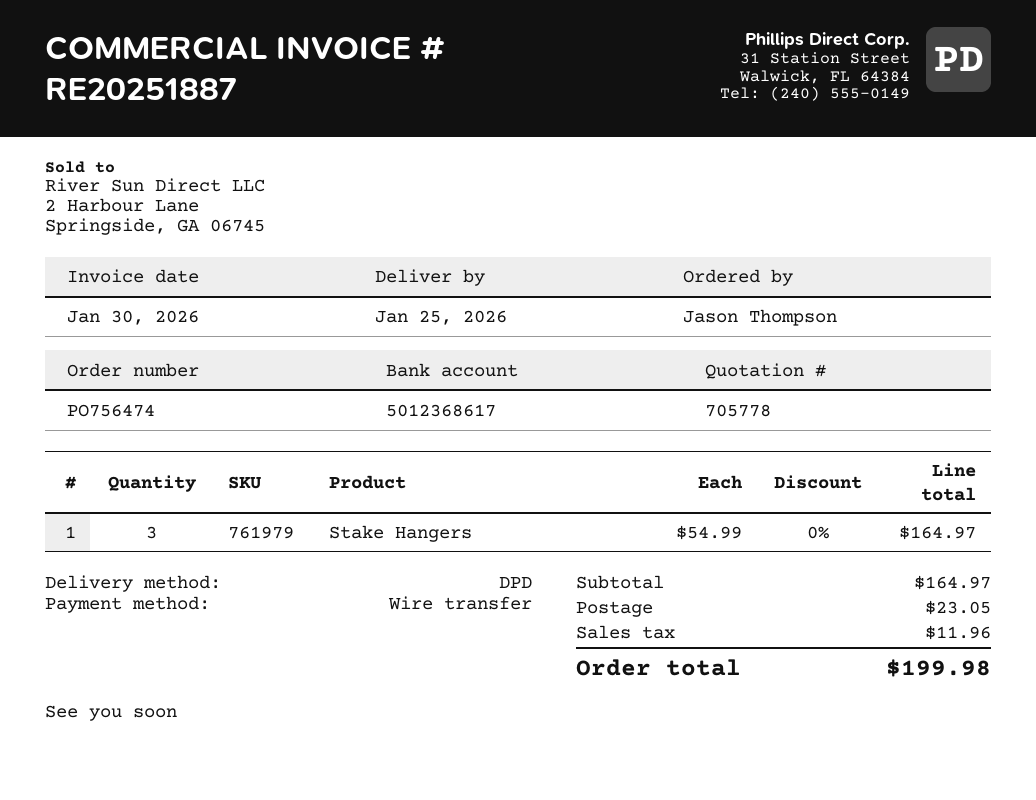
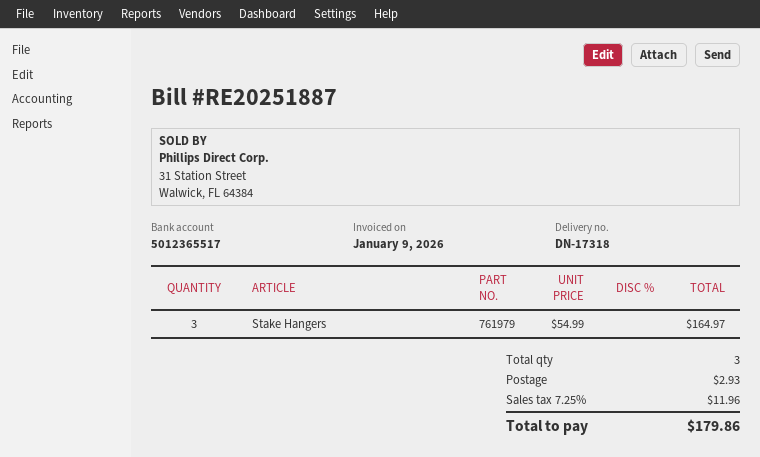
invoice date: 2026-01-30 -> 2026-01-09
bank account: 5012368617 -> 5012365517
shipping: 23.05 -> 2.93
total: 199.98 -> 179.86

